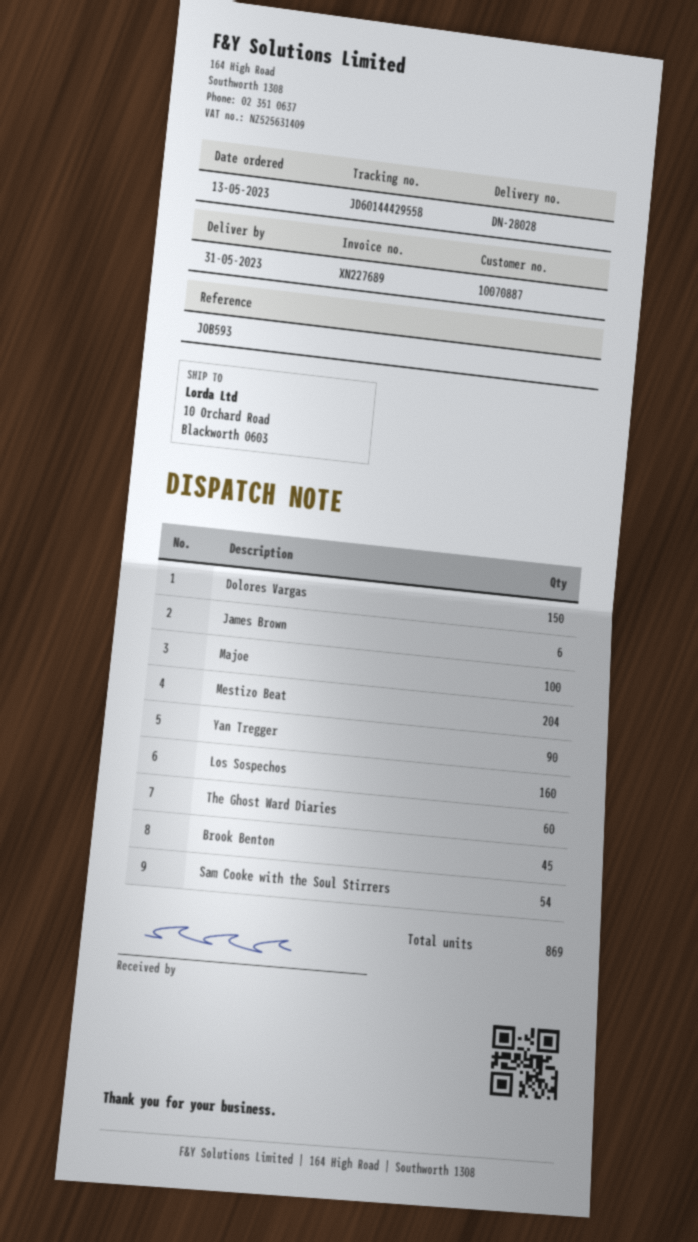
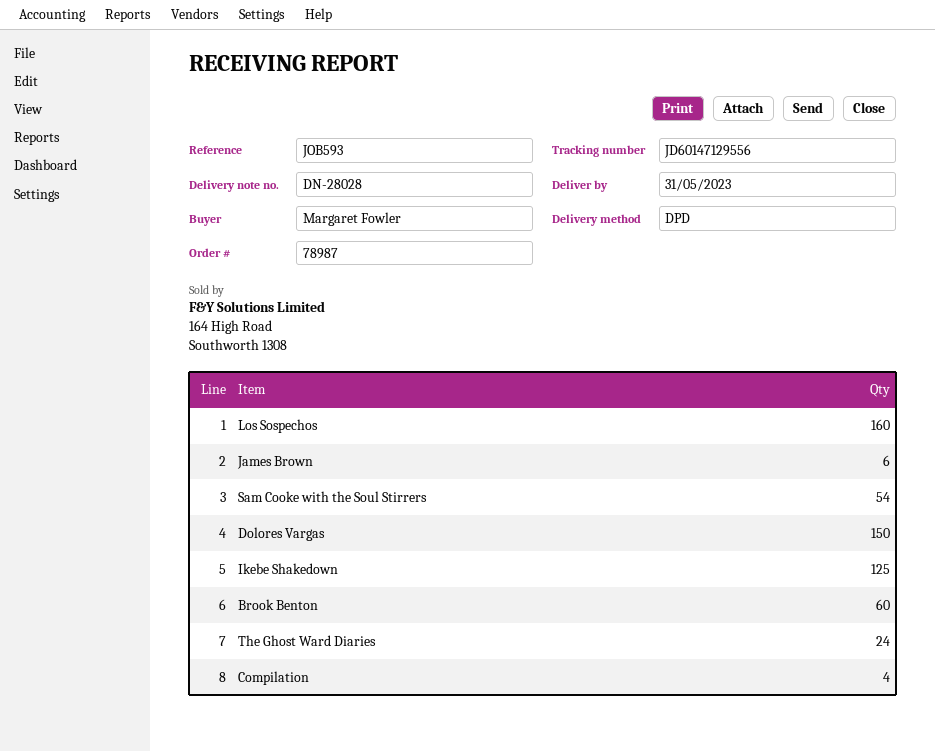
tracking number: JD60144429558 -> JD60147129556
Majoe: 100 -> none
Mestizo Beat: 204 -> none
Yan Tregger: 90 -> none
The Ghost Ward Diaries: 60 -> 24
Brook Benton: 45 -> 60
Ikebe Shakedown: none -> 125
Compilation: none -> 4

